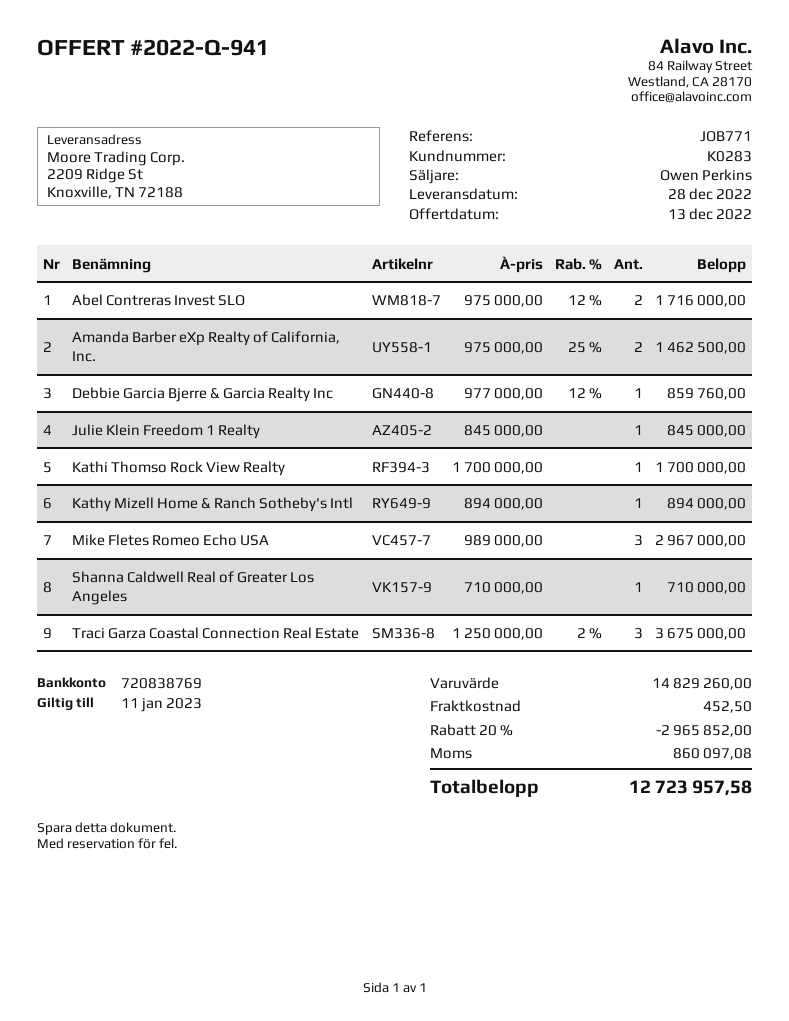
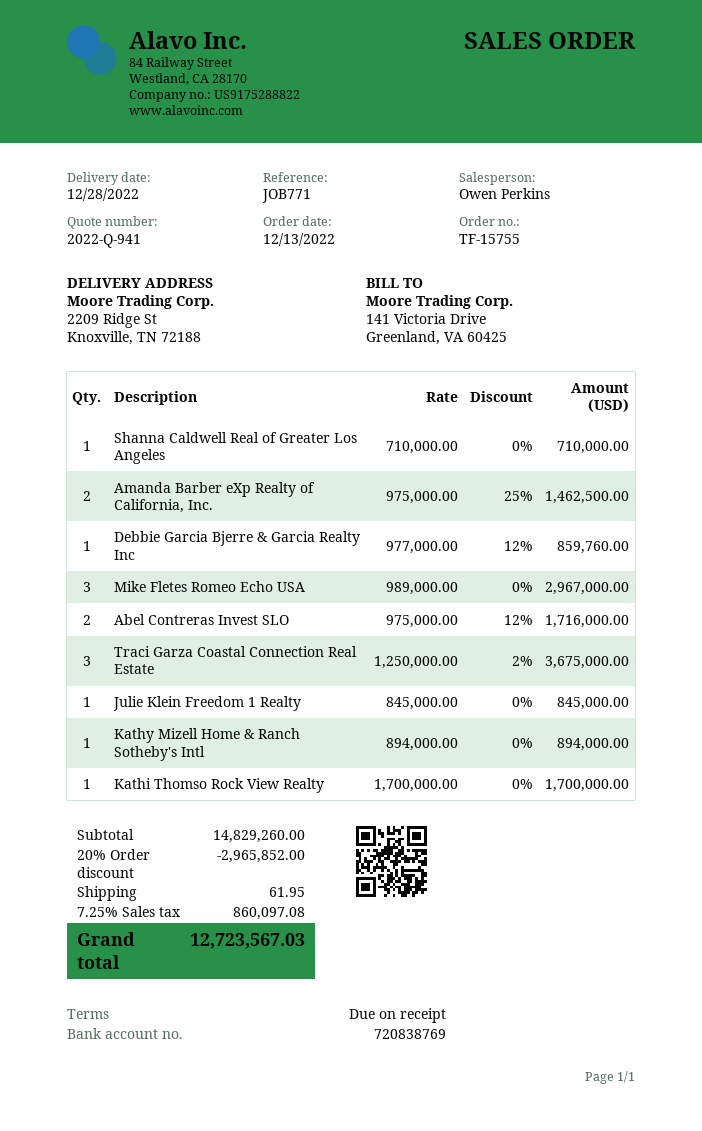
shipping: 452.50 -> 61.95
total: 12723957.58 -> 12723567.03

